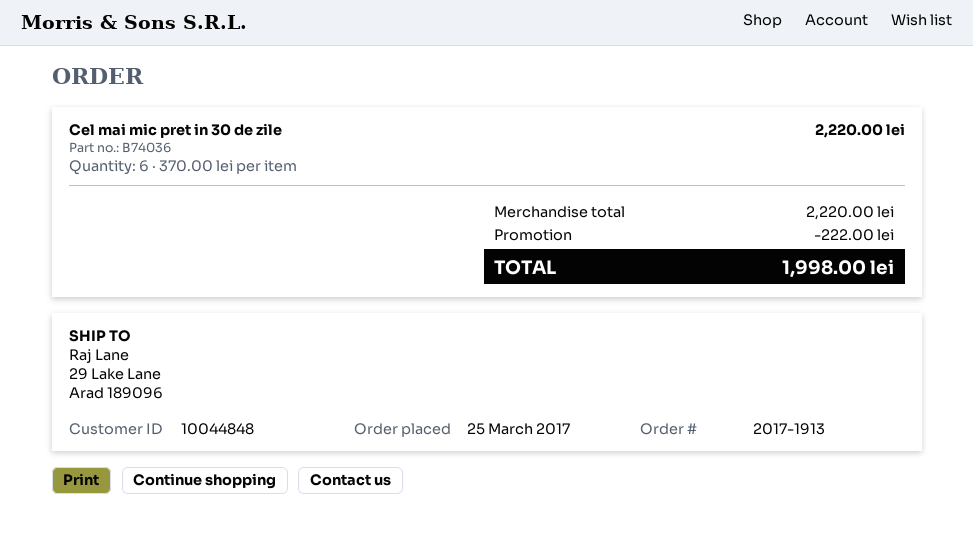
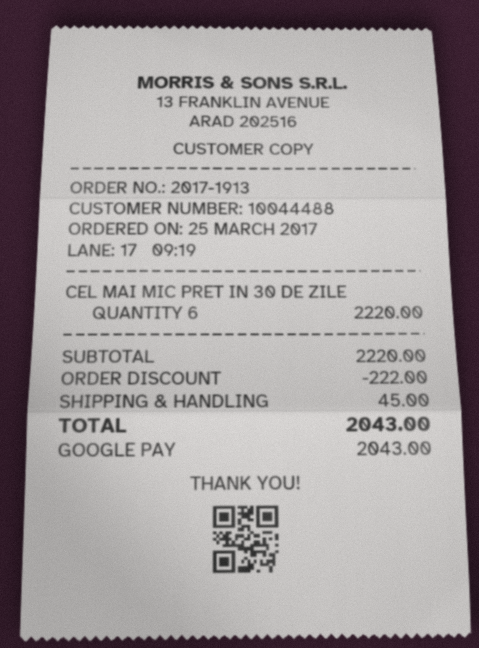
customer number: 10044848 -> 10044488
shipping: none -> 45.00
total: 1998.00 -> 2043.00

